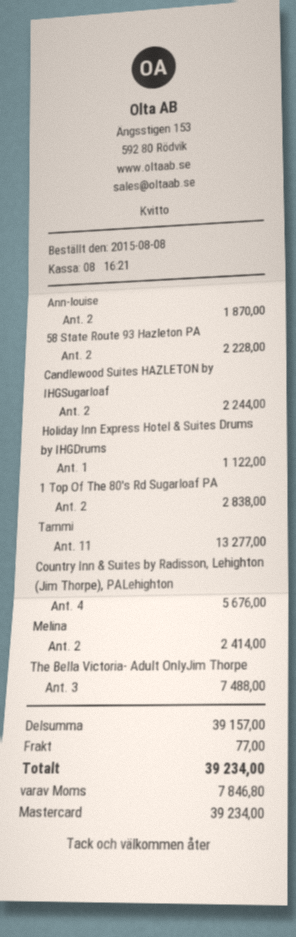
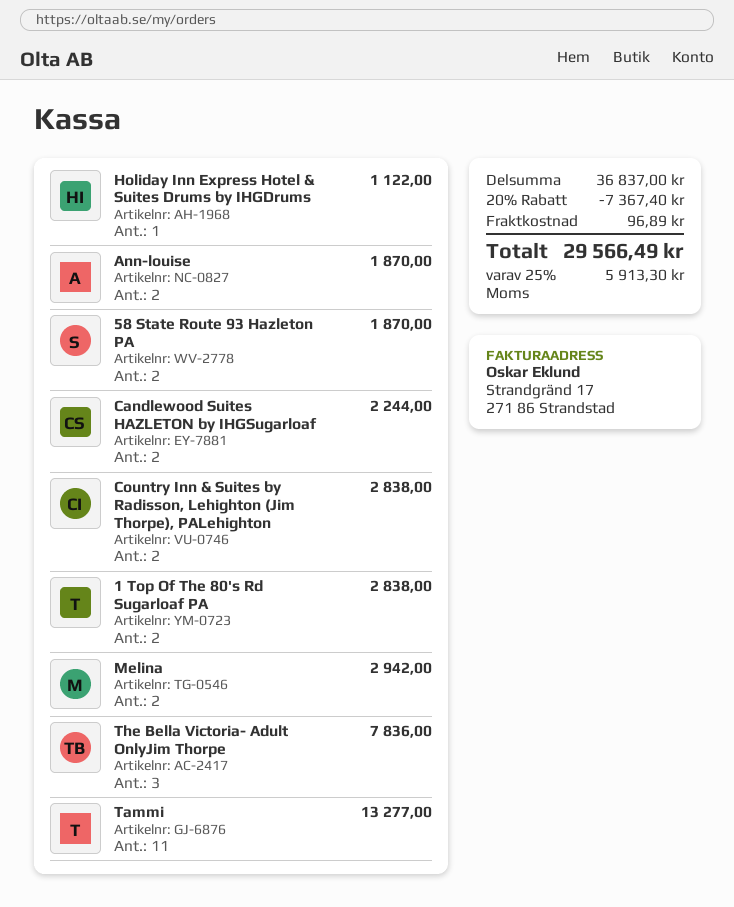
58 State Route 93 Hazleton PA: 2 for 2228.00 -> 2 for 1870.00
Country Inn & Suites by Radisson, Lehighton (Jim Thorpe), PALehighton: 4 for 5676.00 -> 2 for 2838.00
Melina: 2 for 2414.00 -> 2 for 2942.00
The Bella Victoria- Adult OnlyJim Thorpe: 3 for 7488.00 -> 3 for 7836.00
subtotal: 39157.00 -> 36837.00
discount: none -> 20% = 7367.40
shipping: 77.00 -> 96.89
tax: 7846.80 -> 5913.30
total: 39234.00 -> 29566.49

